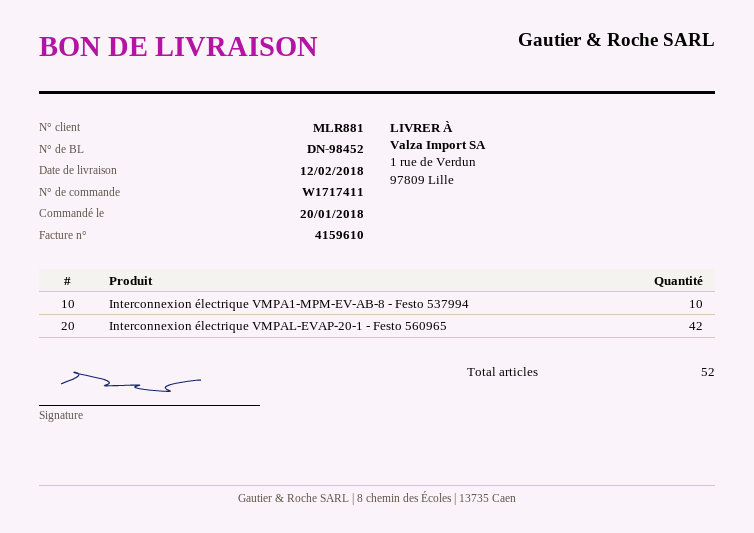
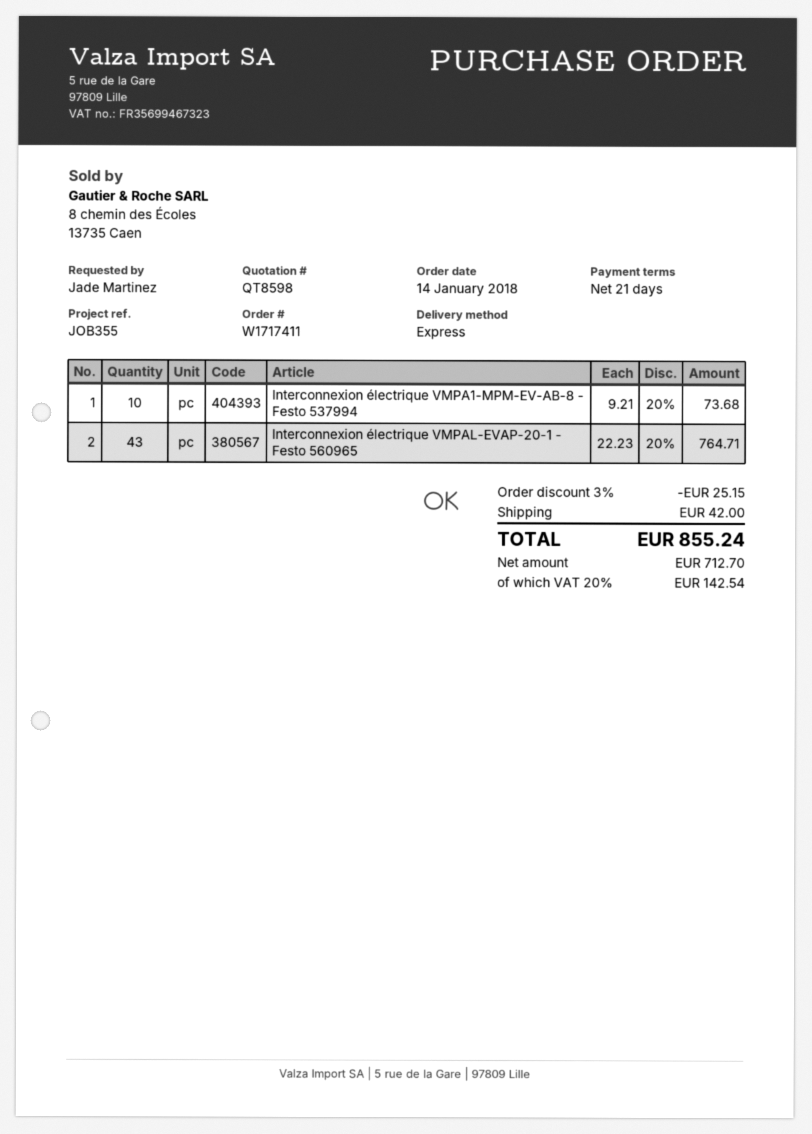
order date: 2018-01-20 -> 2018-01-14
Interconnexion électrique VMPAL-EVAP-20-1 - Festo 560965: 42 -> 43

